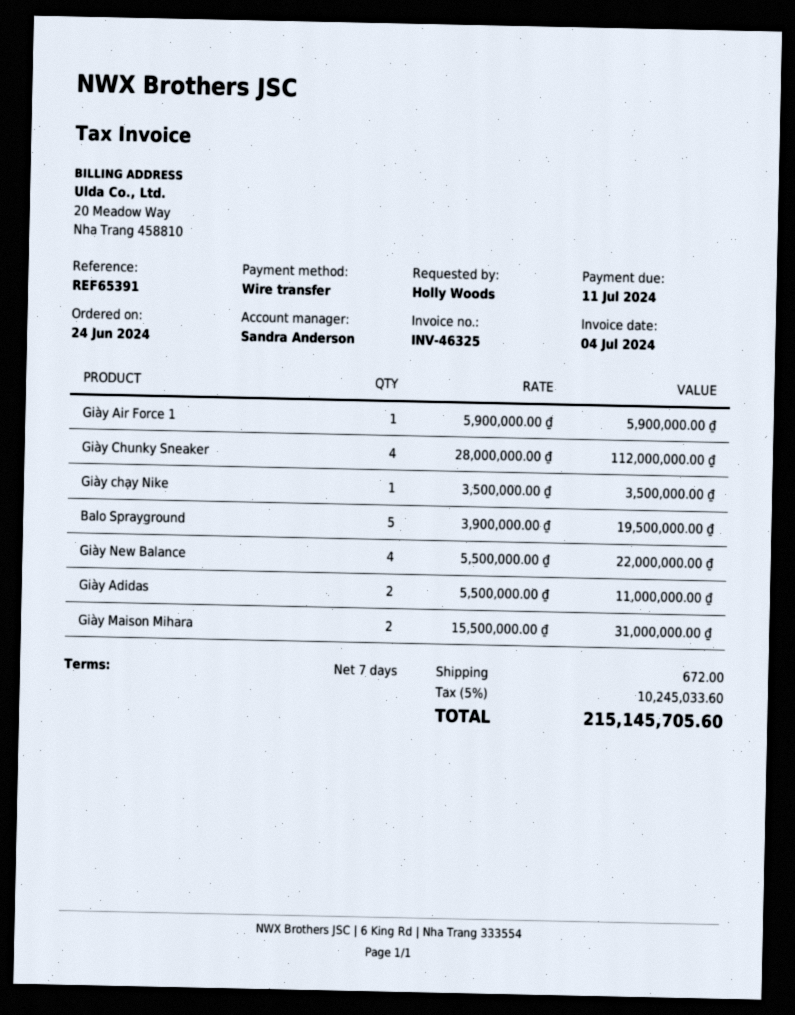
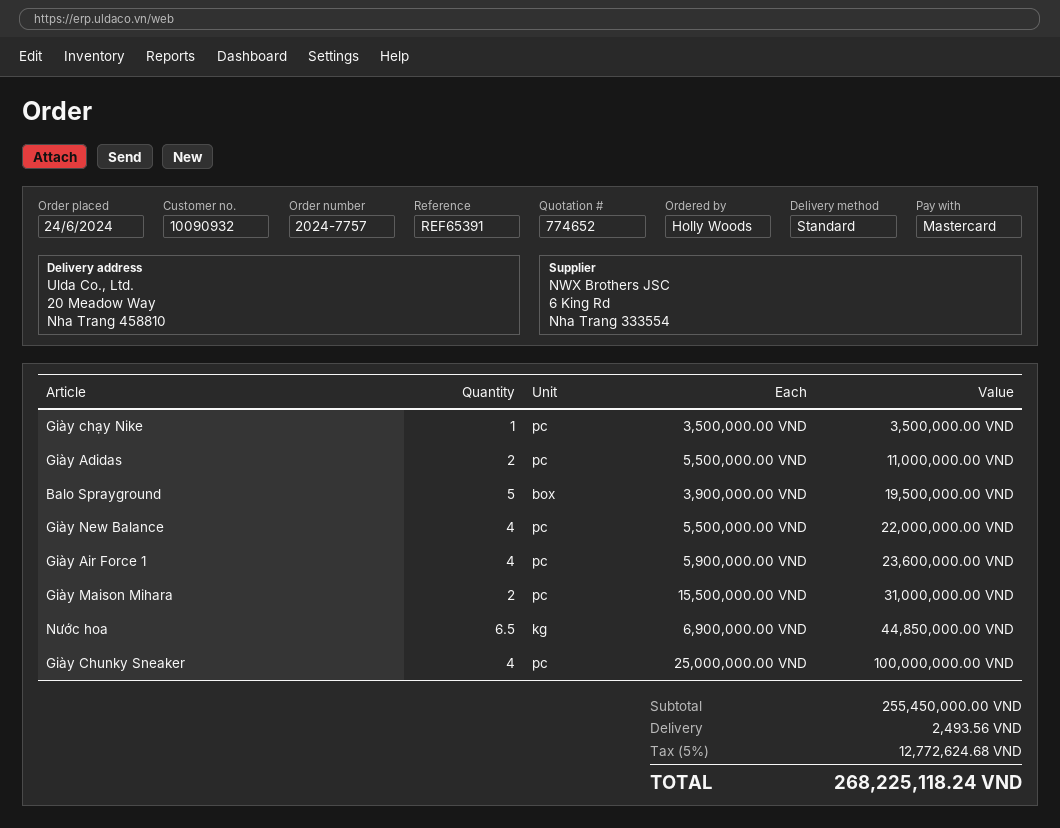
payment method: bank transfer -> Mastercard
Giày Air Force 1: 1 x 5900000.00 = 5900000.00 -> 4 x 5900000.00 = 23600000.00
Giày Chunky Sneaker: 4 x 28000000.00 = 112000000.00 -> 4 x 25000000.00 = 100000000.00
Nước hoa: none -> 6.5 x 6900000.00 = 44850000.00
shipping: 672.00 -> 2493.56
tax: 5% = 10245033.60 -> 5% = 12772624.68
total: 215145705.60 -> 268225118.24

